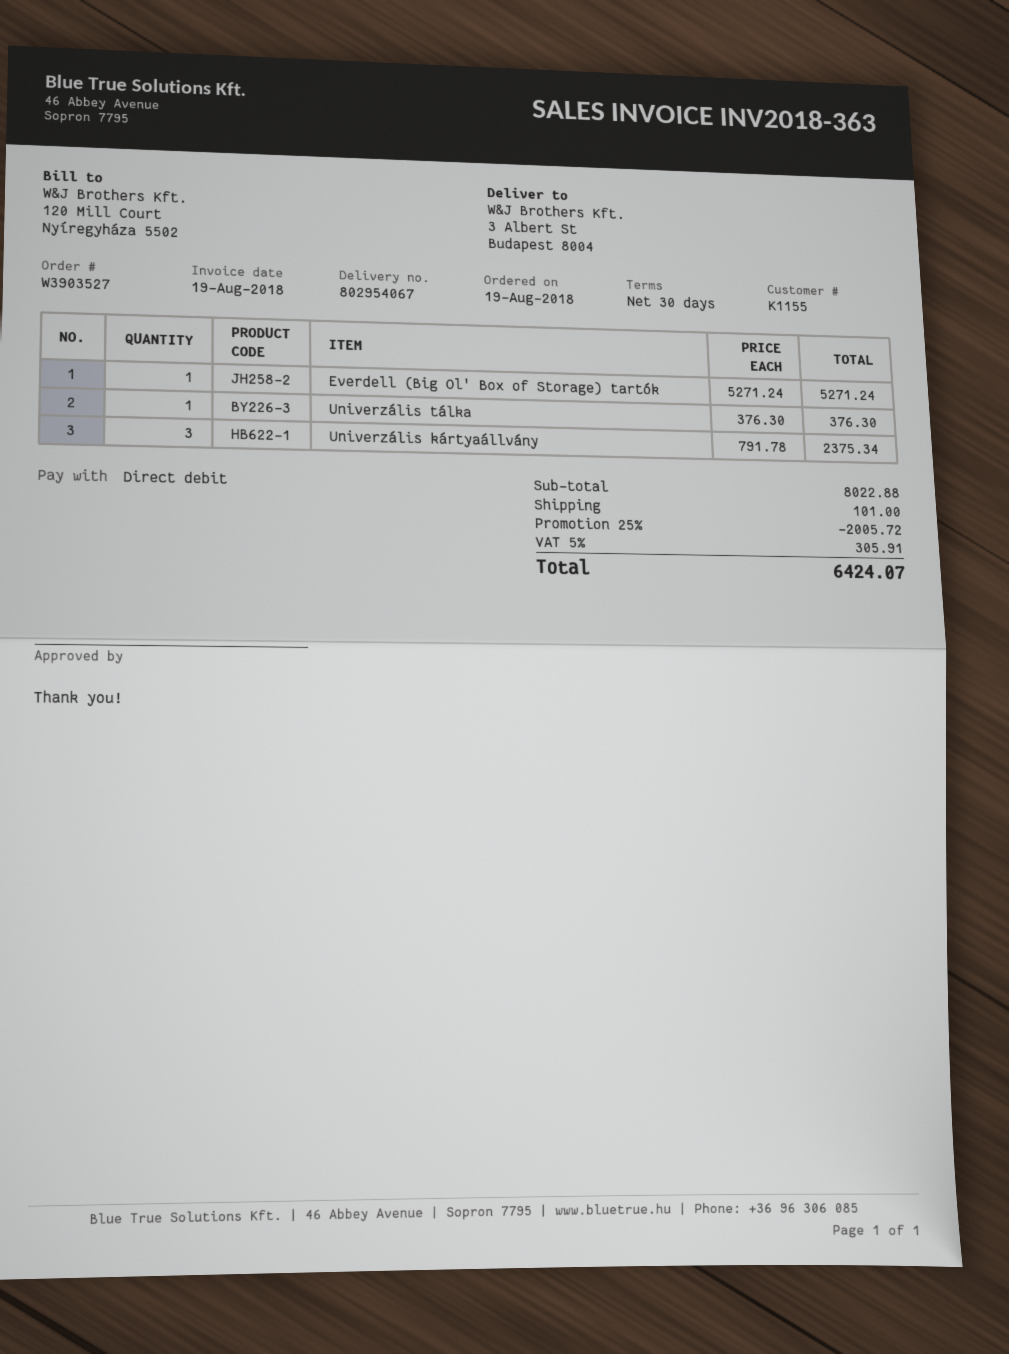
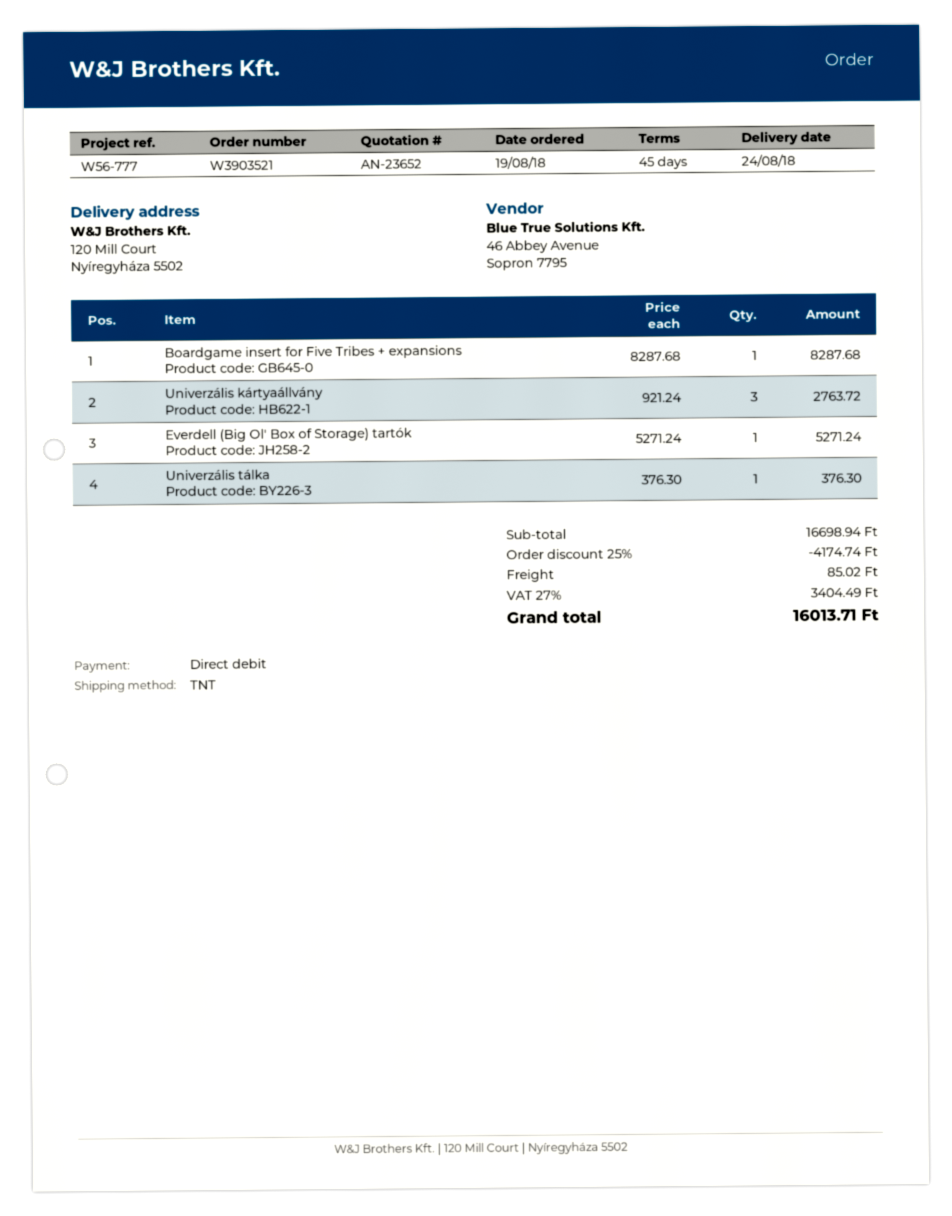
order number: W3903527 -> W3903521
payment terms: 30 days -> 45 days
ship to: 3 Albert St, Budapest 8004 -> 120 Mill Court, Nyíregyháza 5502
Univerzális kártyaállvány: 3 x 791.78 = 2375.34 -> 3 x 921.24 = 2763.72
Boardgame insert for Five Tribes + expansions: none -> 1 x 8287.68 = 8287.68
subtotal: 8022.88 -> 16698.94
discount: 25% = 2005.72 -> 25% = 4174.74
shipping: 101.00 -> 85.02
tax: 5% = 305.91 -> 27% = 3404.49
total: 6424.07 -> 16013.71

